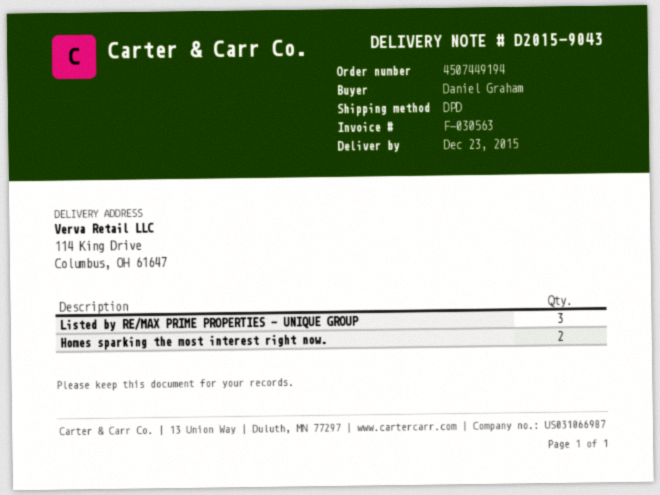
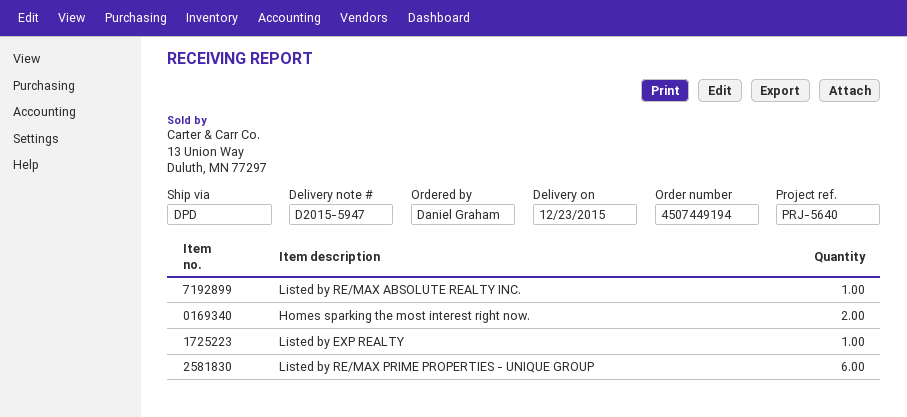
delivery note number: D2015-9043 -> D2015-5947
Listed by RE/MAX PRIME PROPERTIES - UNIQUE GROUP: 3 -> 6
Listed by RE/MAX ABSOLUTE REALTY INC.: none -> 1
Listed by EXP REALTY: none -> 1

